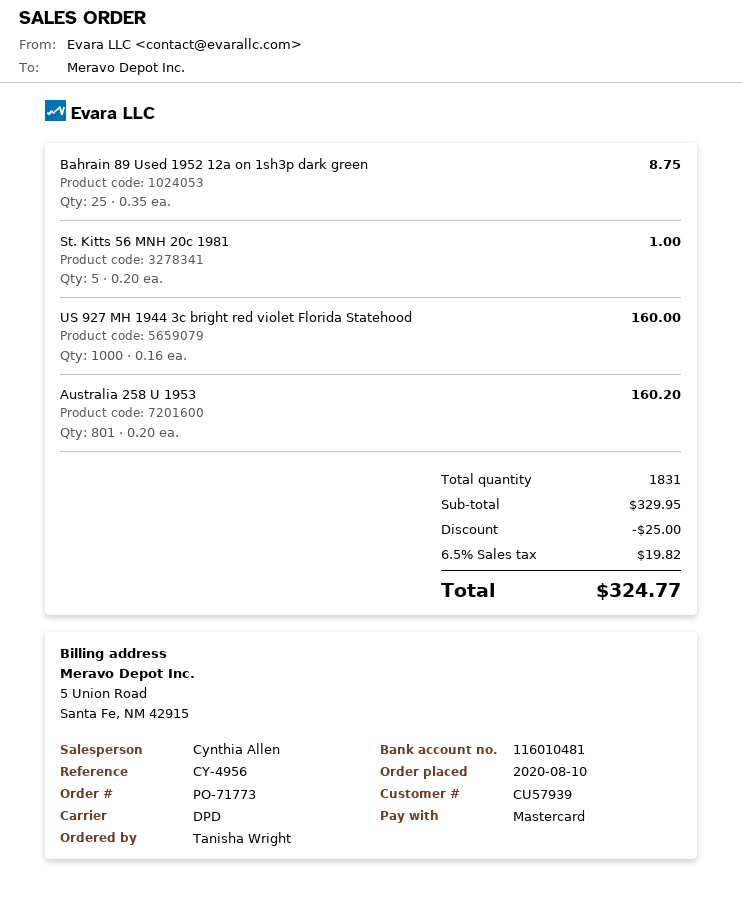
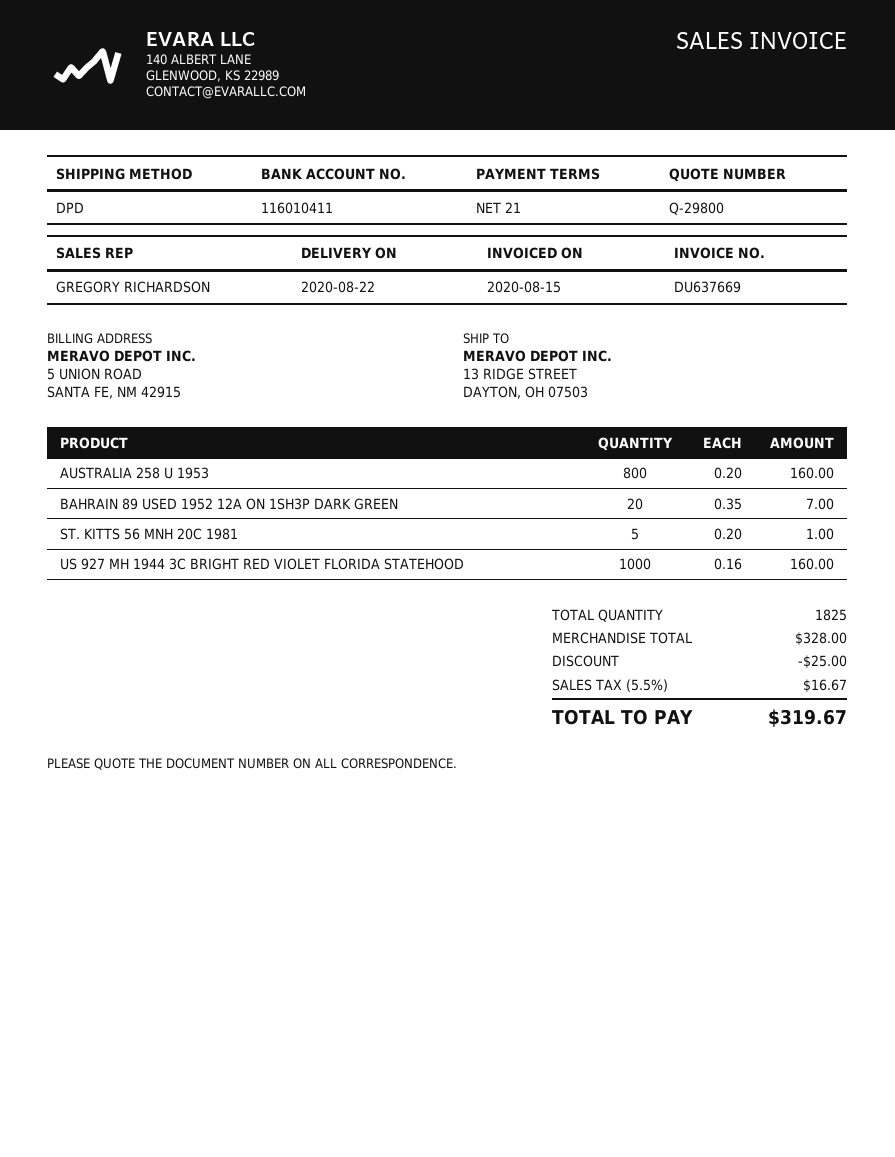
sales rep: Cynthia Allen -> GREGORY RICHARDSON
bank account: 116010481 -> 116010411
Bahrain 89 Used 1952 12a on 1sh3p dark green: 25 x 0.35 = 8.75 -> 20 x 0.35 = 7.00
Australia 258 U 1953: 801 x 0.20 = 160.20 -> 800 x 0.20 = 160.00
total quantity: 1831 -> 1825
subtotal: 329.95 -> 328.00
tax: 6.5% = 19.82 -> 5.5% = 16.67
total: 324.77 -> 319.67

